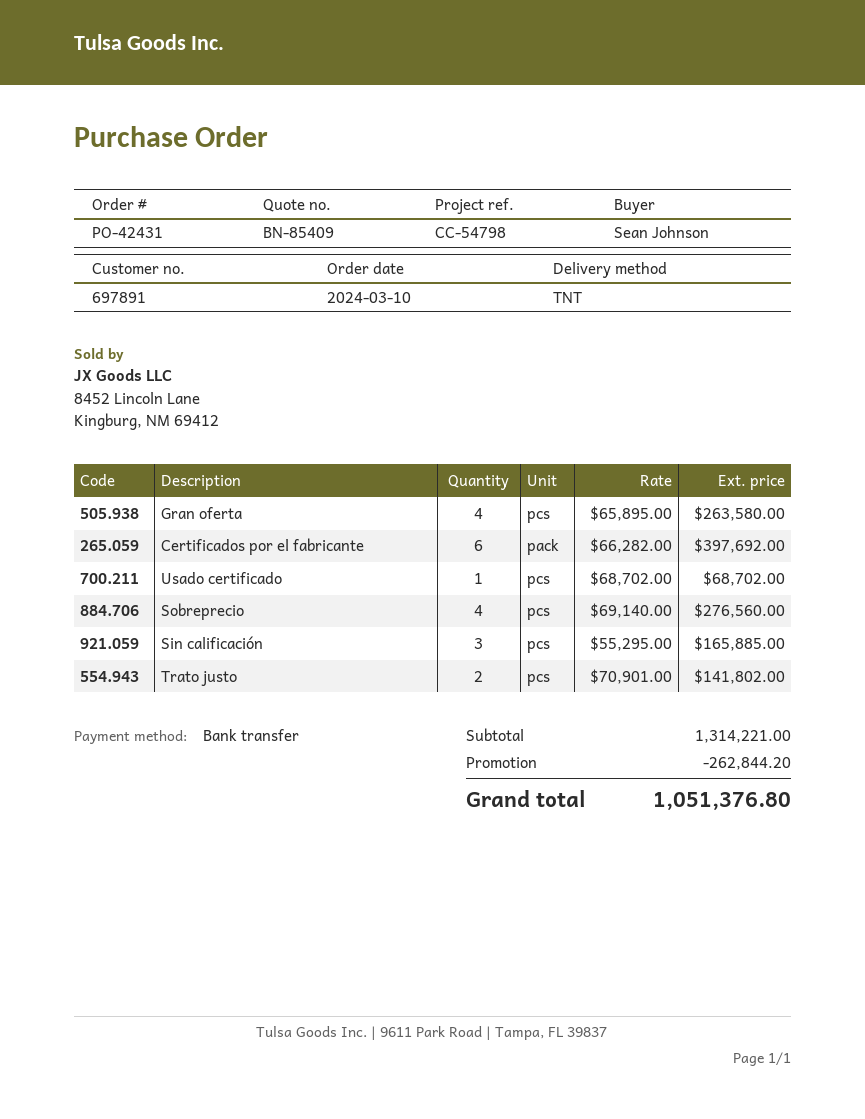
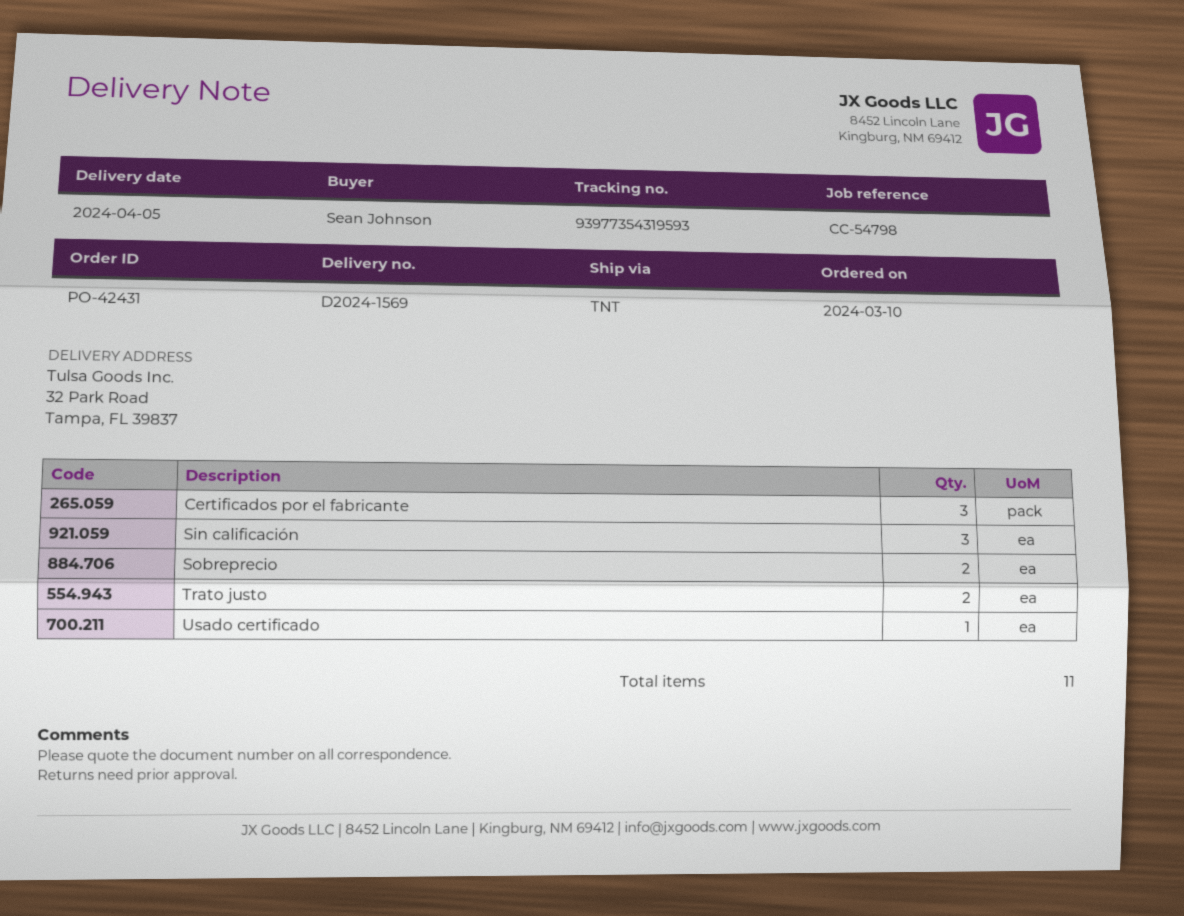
Gran oferta: 4 -> none
Certificados por el fabricante: 6 -> 3
Sobreprecio: 4 -> 2

